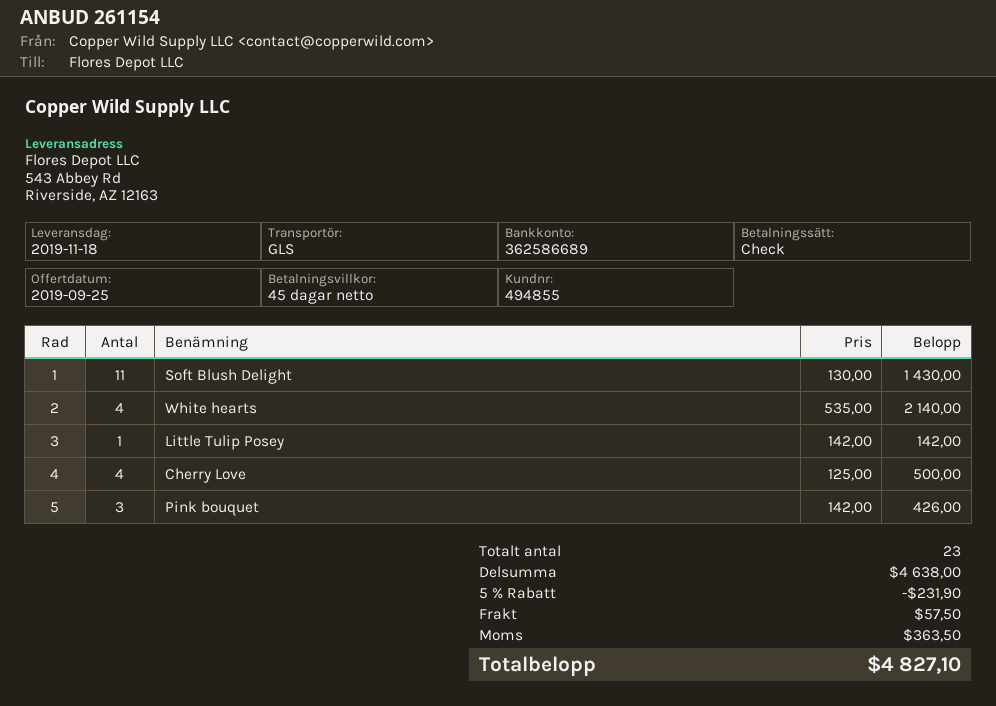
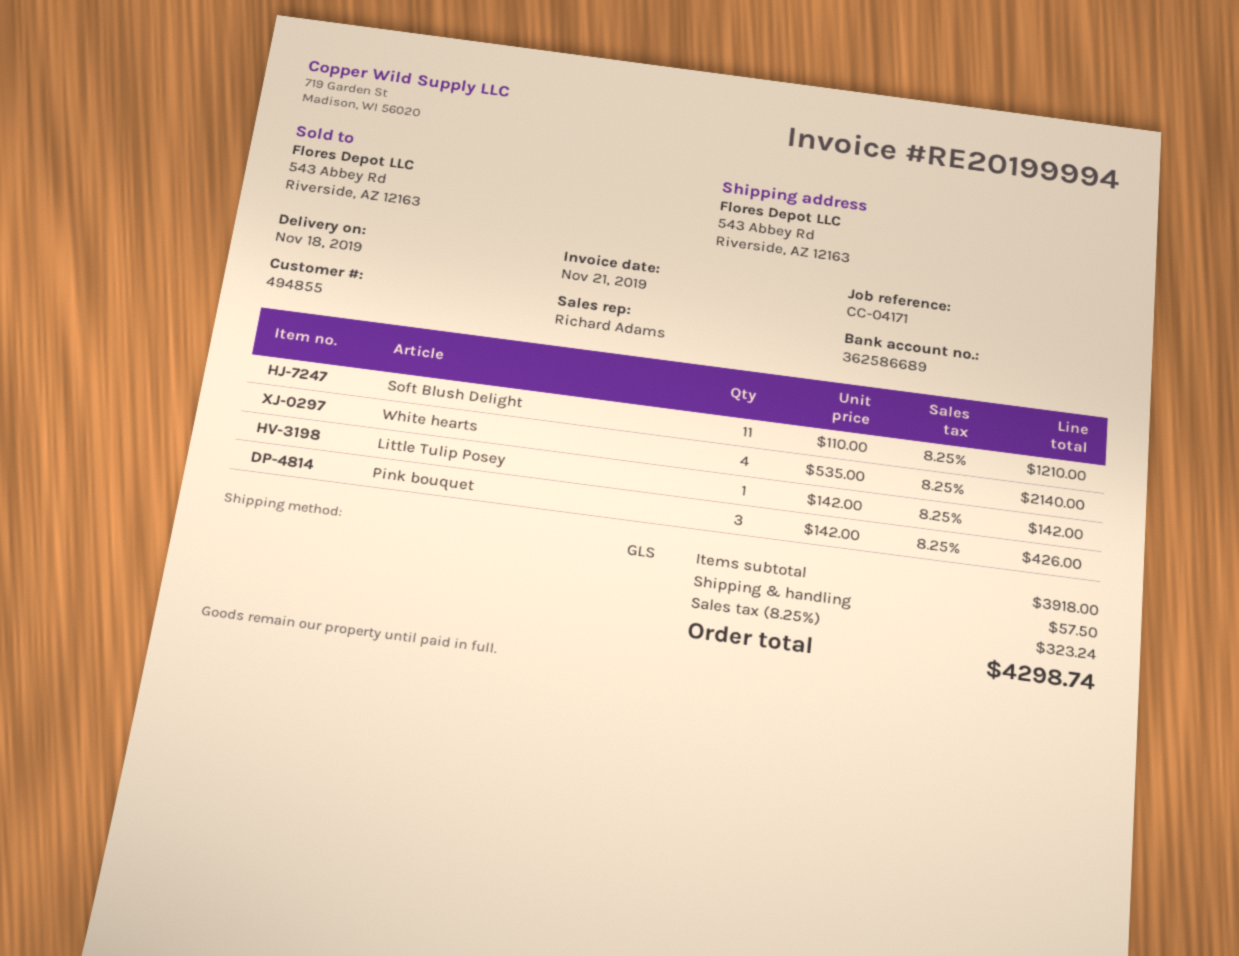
Soft Blush Delight: 11 x 130.00 = 1430.00 -> 11 x 110.00 = 1210.00
Cherry Love: 4 x 125.00 = 500.00 -> none
subtotal: 4638.00 -> 3918.00
discount: 5% = 231.90 -> none
tax: 363.50 -> 323.24
total: 4827.10 -> 4298.74

